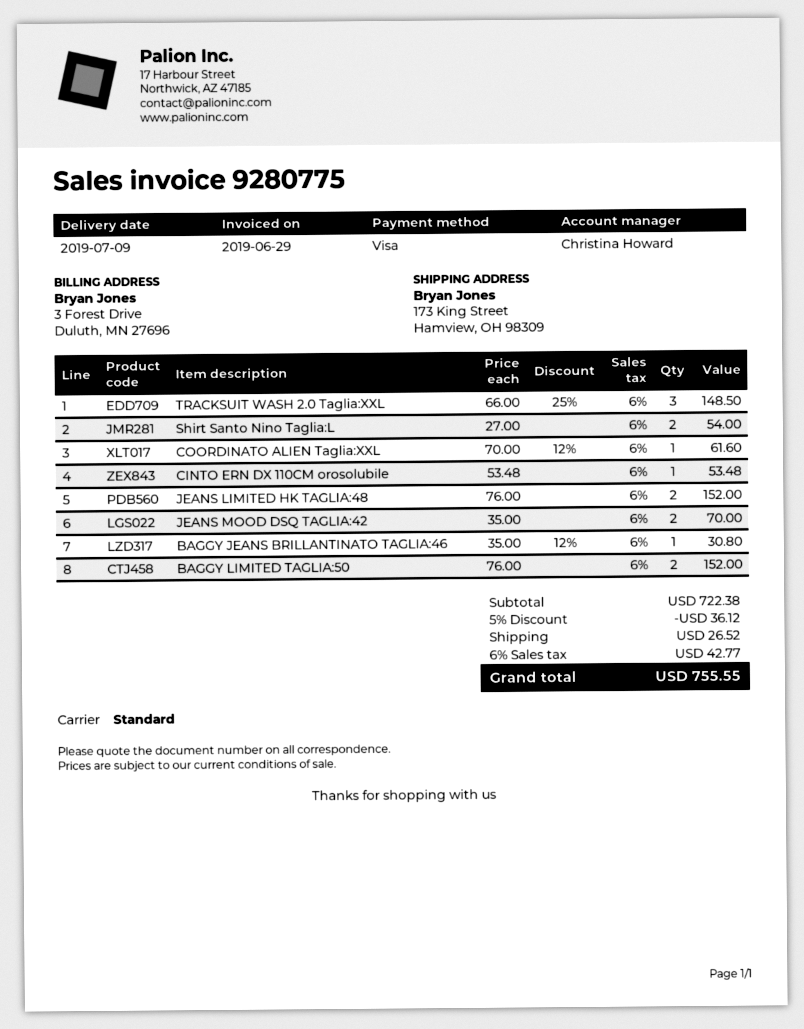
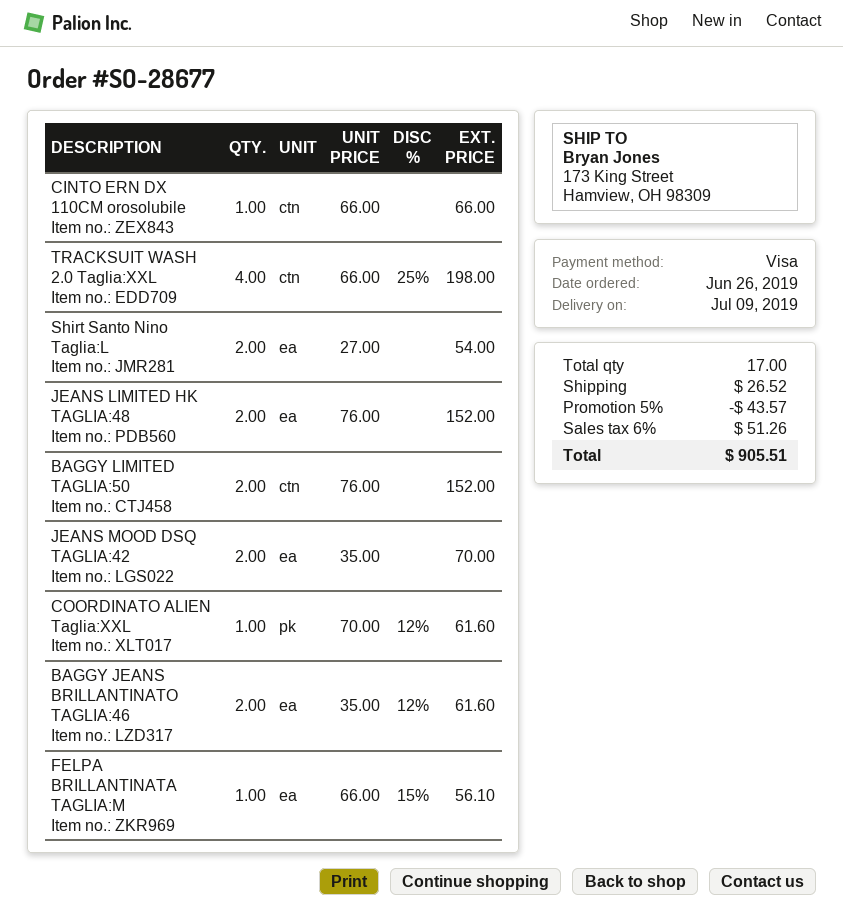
TRACKSUIT WASH 2.0 Taglia:XXL: 3 x 66.00 - 25% = 148.50 -> 4 x 66.00 - 25% = 198.00
CINTO ERN DX 110CM orosolubile: 1 x 53.48 = 53.48 -> 1 x 66.00 = 66.00
BAGGY JEANS BRILLANTINATO TAGLIA:46: 1 x 35.00 - 12% = 30.80 -> 2 x 35.00 - 12% = 61.60
FELPA BRILLANTINATA TAGLIA:M: none -> 1 x 66.00 - 15% = 56.10
discount: 5% = 36.12 -> 5% = 43.57
tax: 6% = 42.77 -> 6% = 51.26
total: 755.55 -> 905.51

